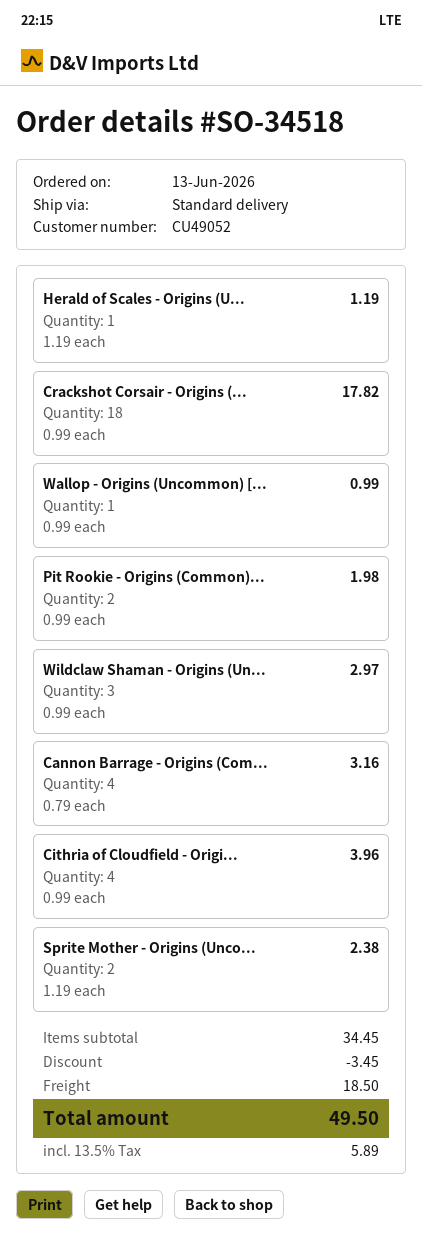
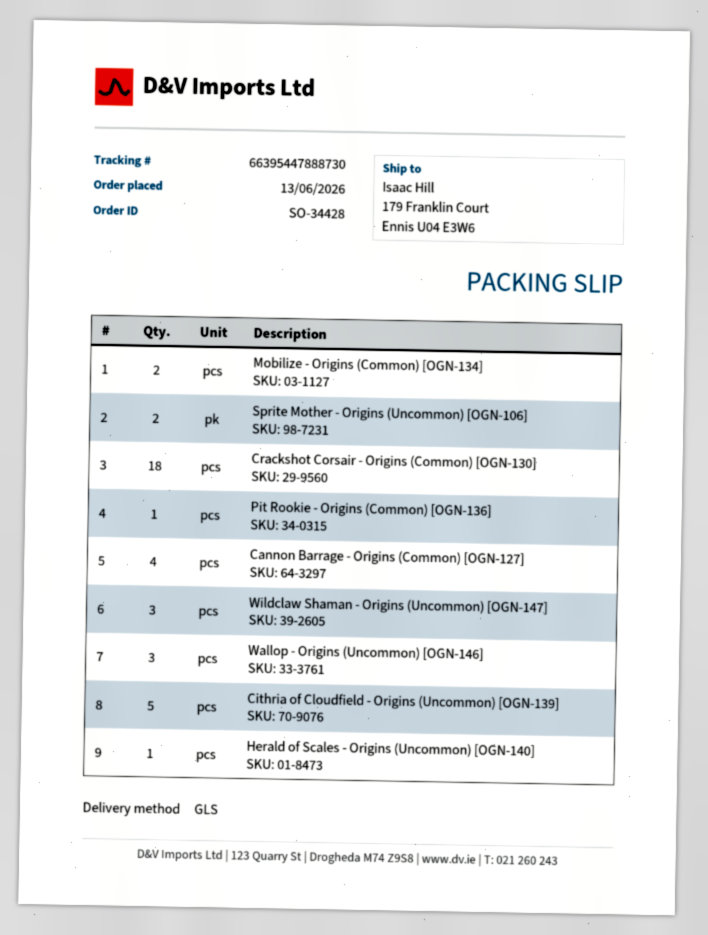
order number: SO-34518 -> SO-34428
shipping method: standard -> GLS
Wallop - Origins (Uncommon) [...: 1 -> 3
Pit Rookie - Origins (Common)...: 2 -> 1
Cithria of Cloudfield - Origi...: 4 -> 5
Mobilize - Origins (Common) [OGN-134]: none -> 2

